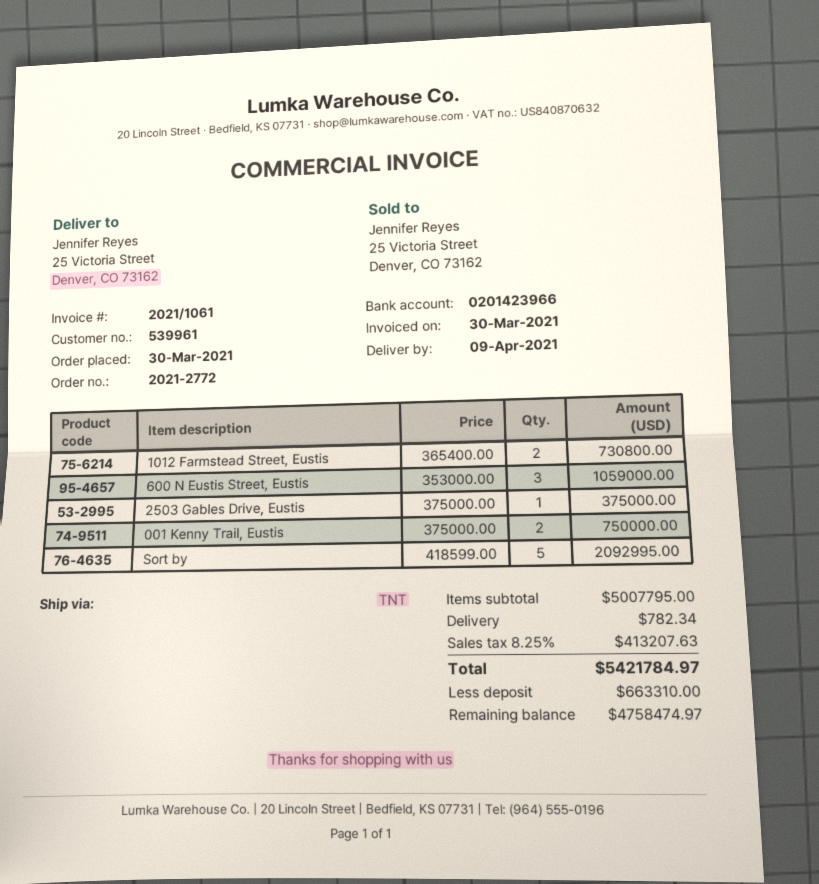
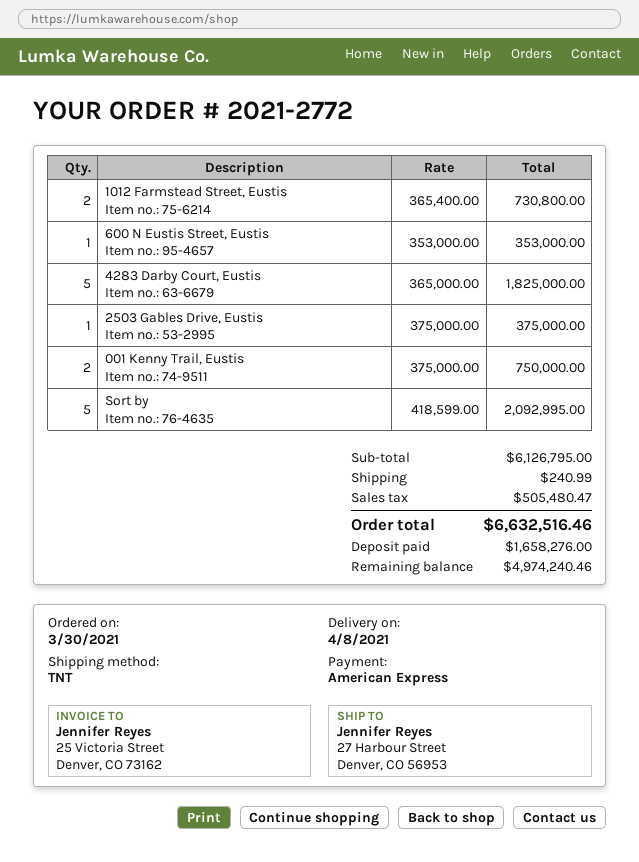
delivery date: 2021-04-09 -> 2021-04-08
ship to: 25 Victoria Street, Denver, CO 73162 -> 27 Harbour Street, Denver, CO 56953
600 N Eustis Street, Eustis: 3 x 353000.00 = 1059000.00 -> 1 x 353000.00 = 353000.00
4283 Darby Court, Eustis: none -> 5 x 365000.00 = 1825000.00
subtotal: 5007795.00 -> 6126795.00
shipping: 782.34 -> 240.99
tax: 413207.63 -> 505480.47
total: 5421784.97 -> 6632516.46
deposit: 663310.00 -> 1658276.00
balance: 4758474.97 -> 4974240.46

